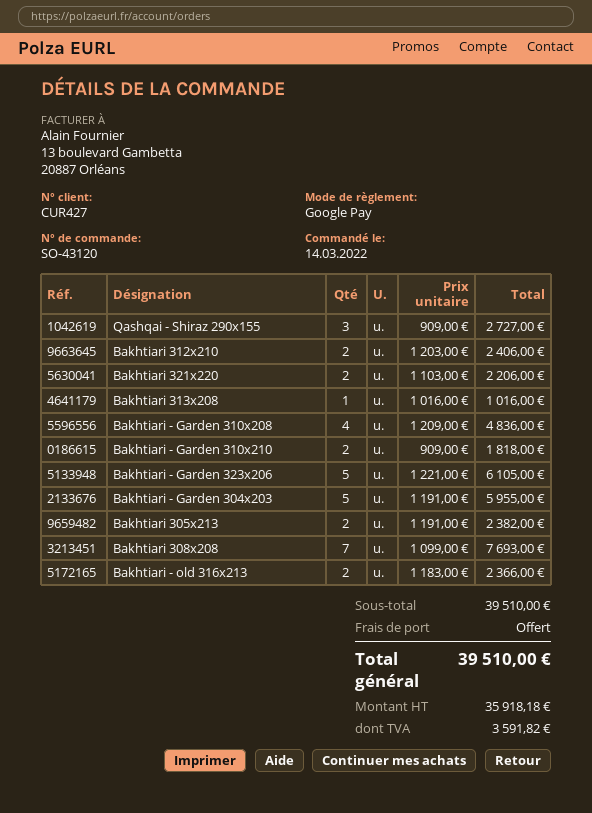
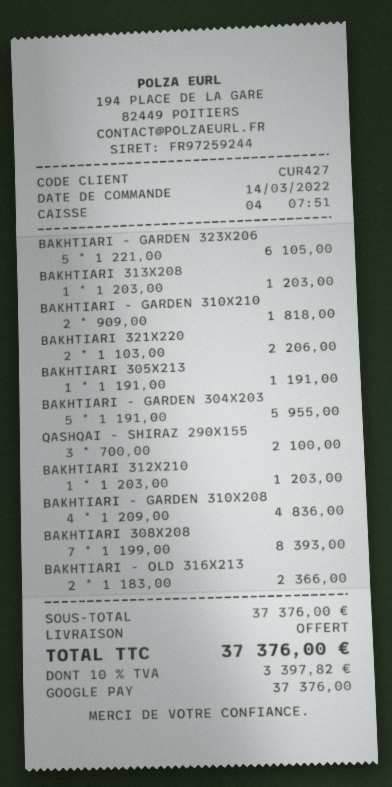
Qashqai - Shiraz 290x155: 3 x 909.00 = 2727.00 -> 3 x 700.00 = 2100.00
Bakhtiari 312x210: 2 x 1203.00 = 2406.00 -> 1 x 1203.00 = 1203.00
Bakhtiari 313x208: 1 x 1016.00 = 1016.00 -> 1 x 1203.00 = 1203.00
Bakhtiari 305x213: 2 x 1191.00 = 2382.00 -> 1 x 1191.00 = 1191.00
Bakhtiari 308x208: 7 x 1099.00 = 7693.00 -> 7 x 1199.00 = 8393.00
subtotal: 39510.00 -> 37376.00
tax: 3591.82 -> 3397.82
total: 39510.00 -> 37376.00

